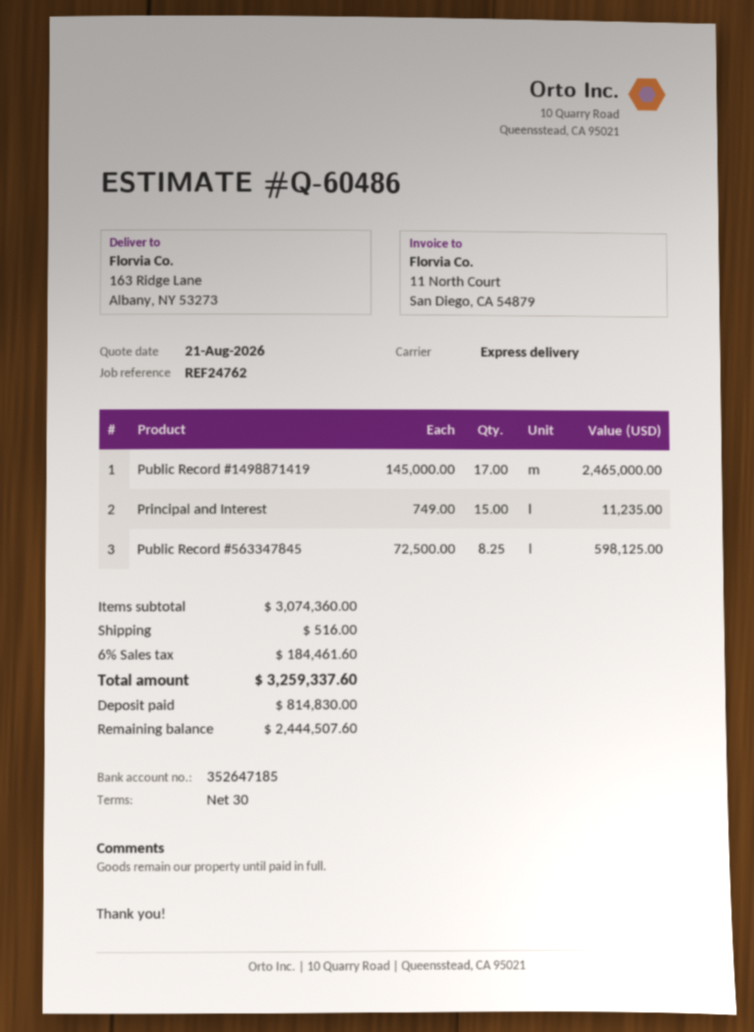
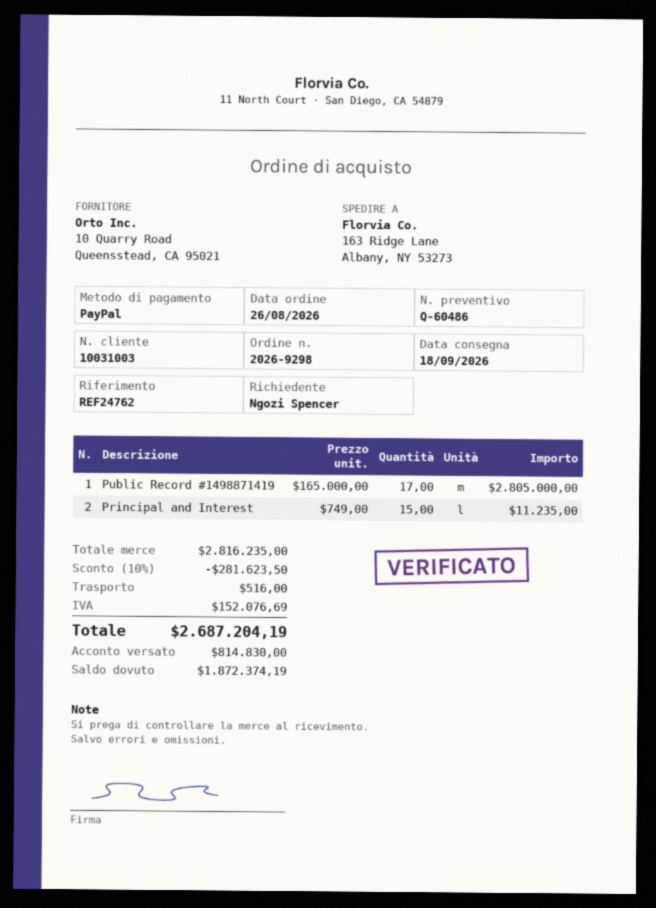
Public Record #1498871419: 17 x 145000.00 = 2465000.00 -> 17 x 165000.00 = 2805000.00
Public Record #563347845: 8.25 x 72500.00 = 598125.00 -> none
subtotal: 3074360.00 -> 2816235.00
discount: none -> 10% = 281623.50
tax: 184461.60 -> 152076.69
total: 3259337.60 -> 2687204.19
balance: 2444507.60 -> 1872374.19

